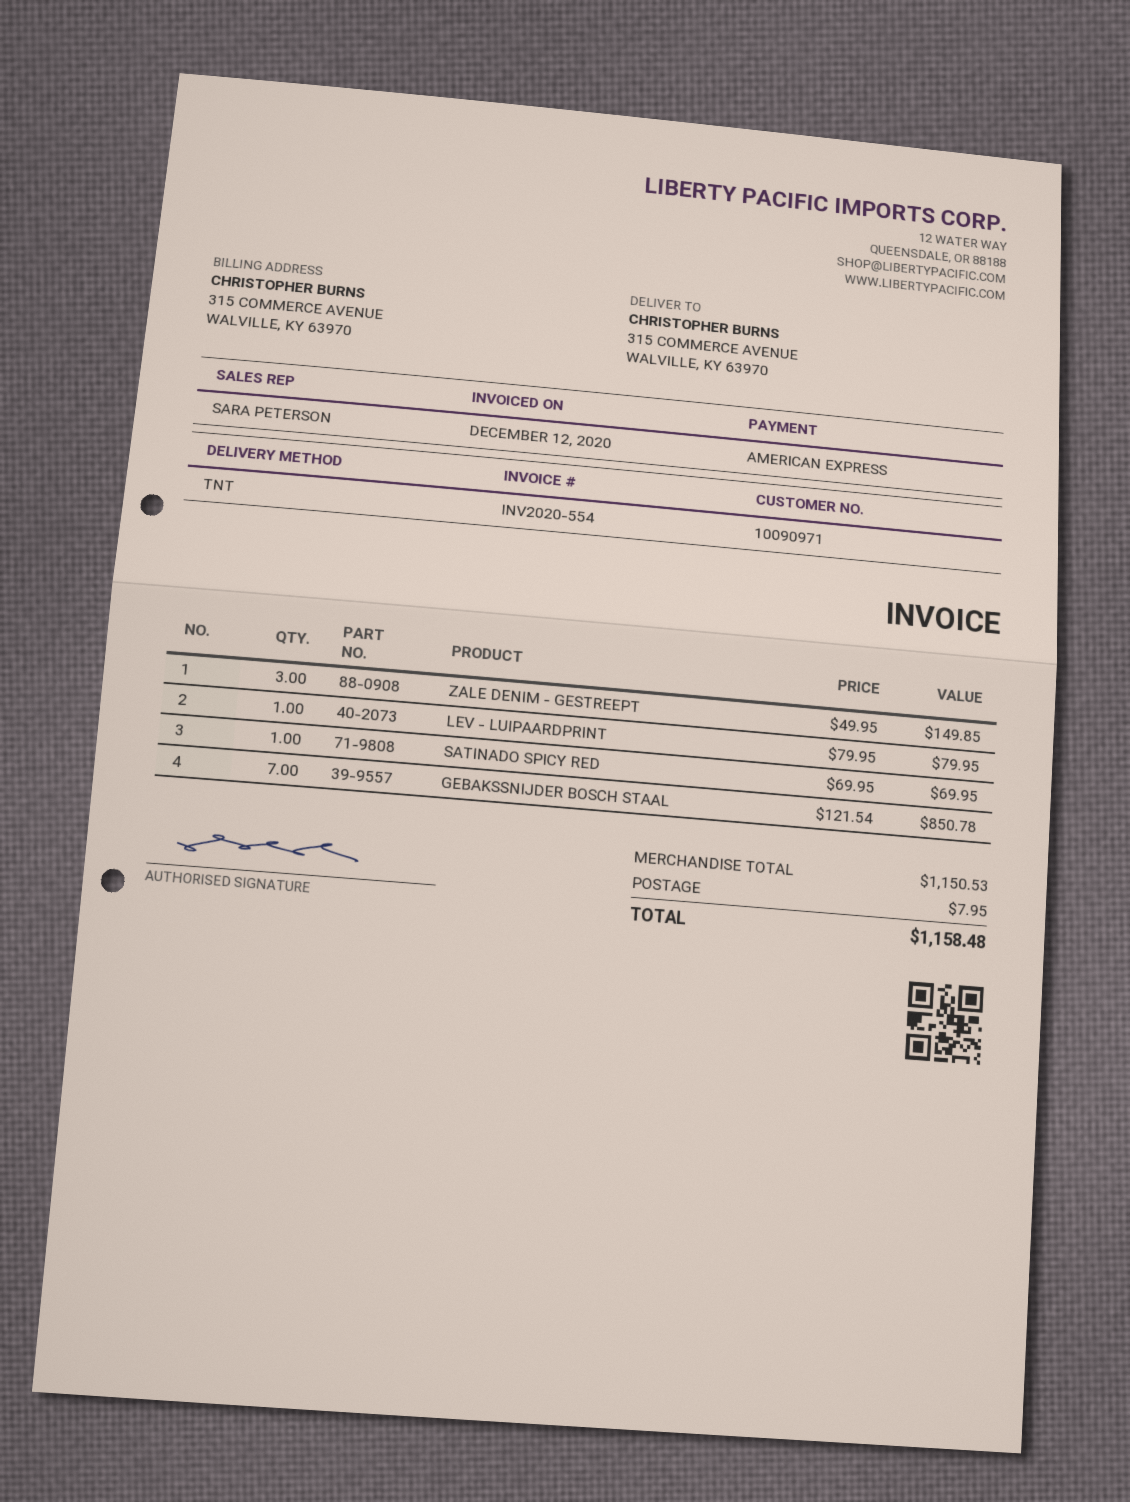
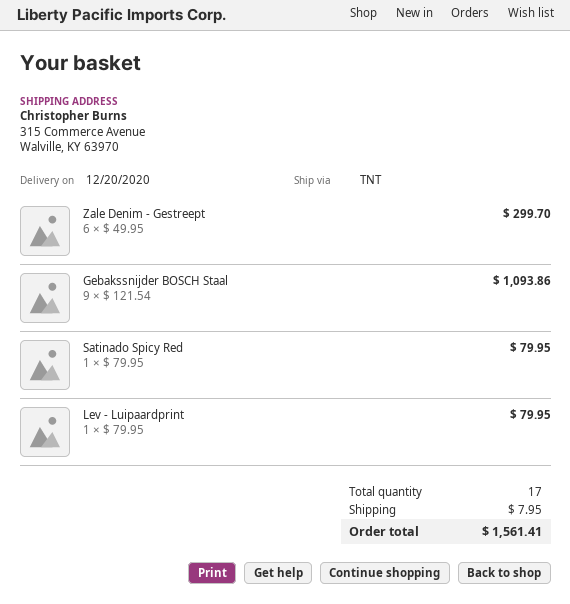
ZALE DENIM - GESTREEPT: 3 x 49.95 = 149.85 -> 6 x 49.95 = 299.70
SATINADO SPICY RED: 1 x 69.95 = 69.95 -> 1 x 79.95 = 79.95
GEBAKSSNIJDER BOSCH STAAL: 7 x 121.54 = 850.78 -> 9 x 121.54 = 1093.86
total: 1158.48 -> 1561.41

